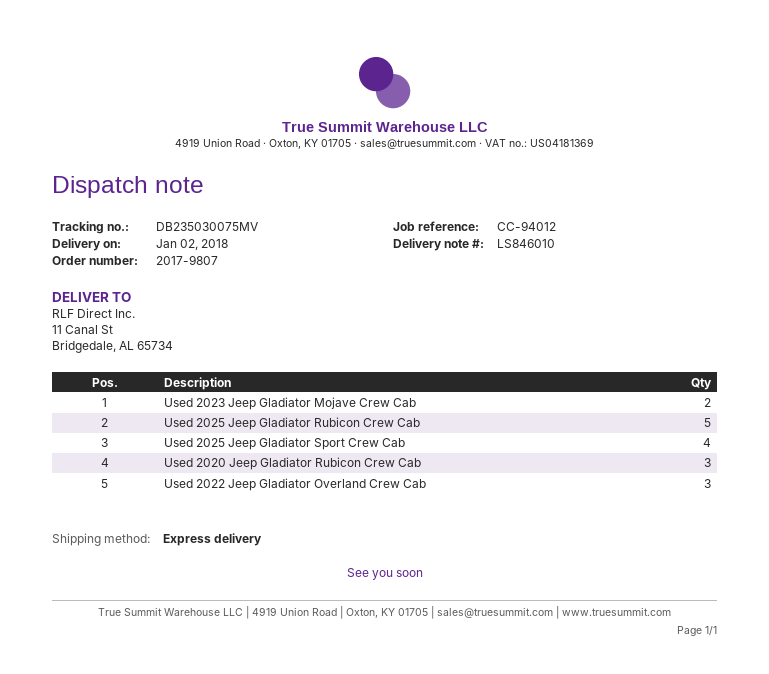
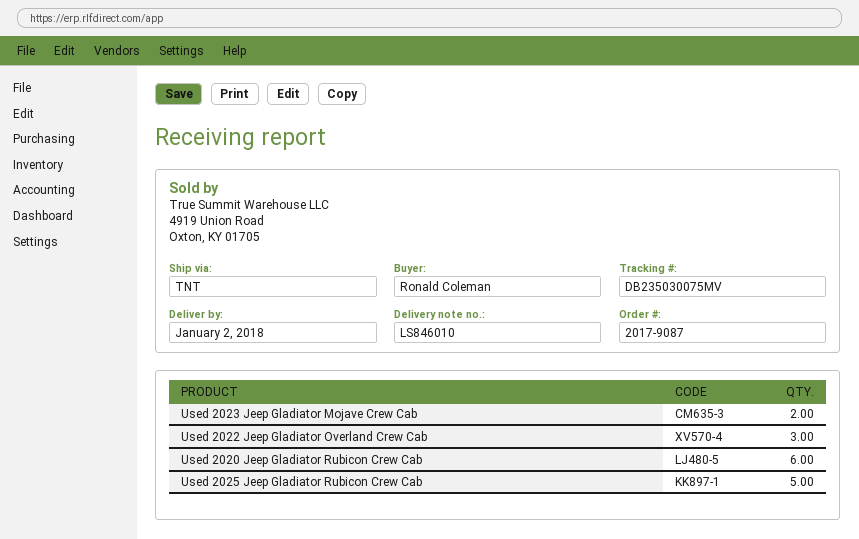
order number: 2017-9807 -> 2017-9087
shipping method: express -> TNT
Used 2025 Jeep Gladiator Sport Crew Cab: 4 -> none
Used 2020 Jeep Gladiator Rubicon Crew Cab: 3 -> 6

